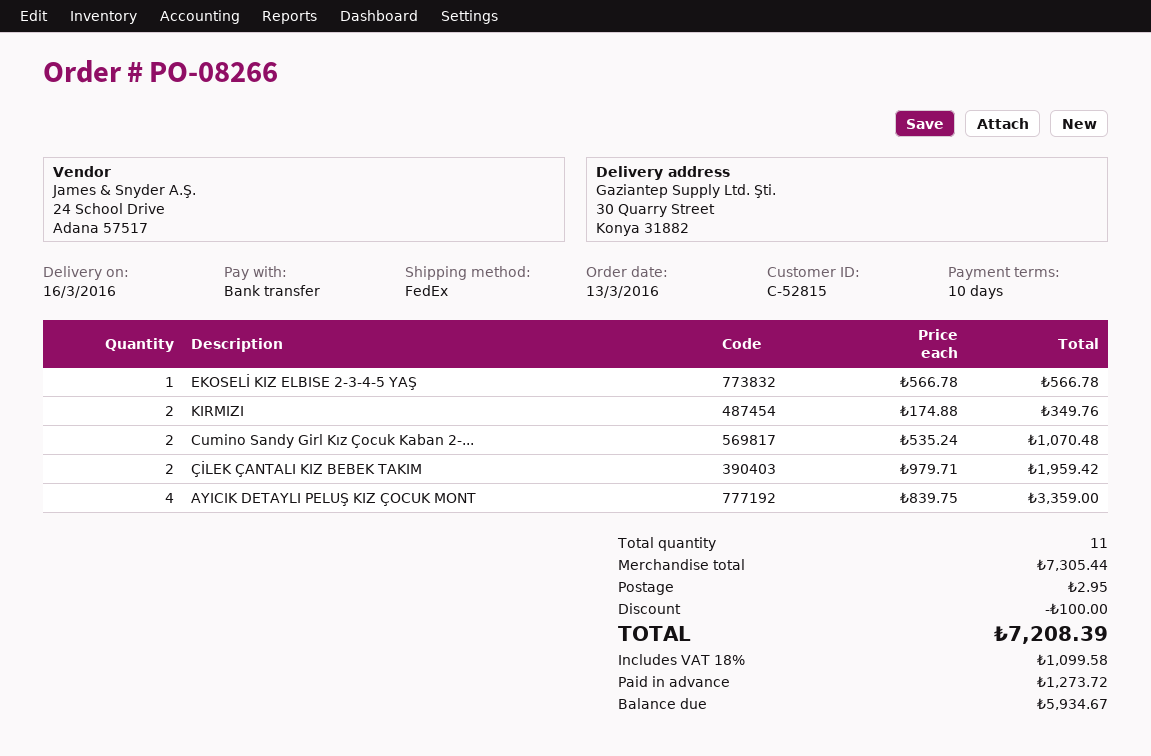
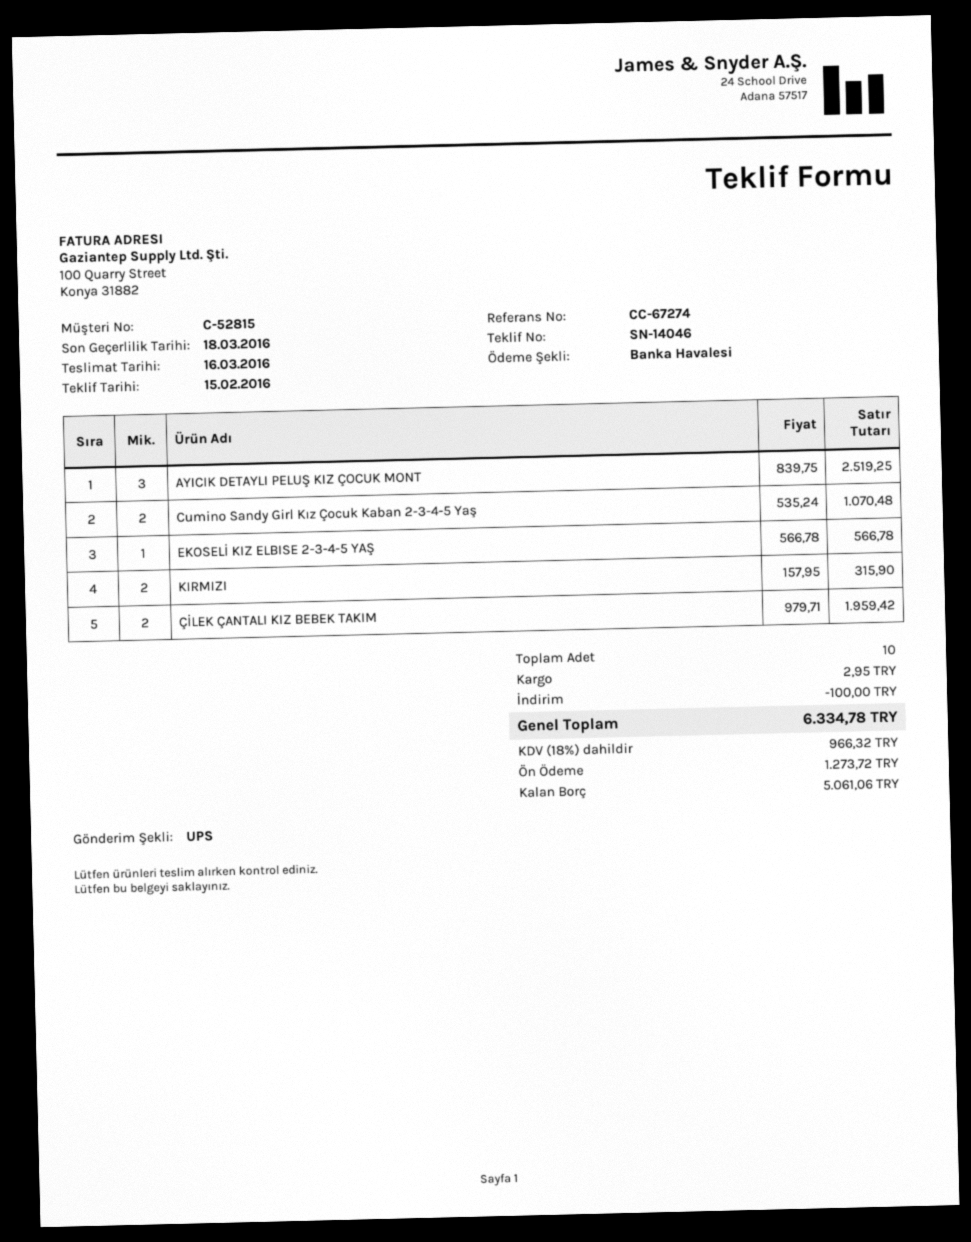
shipping method: FedEx -> UPS
KIRMIZI: 2 x 174.88 = 349.76 -> 2 x 157.95 = 315.90
AYICIK DETAYLI PELUŞ KIZ ÇOCUK MONT: 4 x 839.75 = 3359.00 -> 3 x 839.75 = 2519.25
total quantity: 11 -> 10
tax: 18% = 1099.58 -> 18% = 966.32
total: 7208.39 -> 6334.78
balance: 5934.67 -> 5061.06

